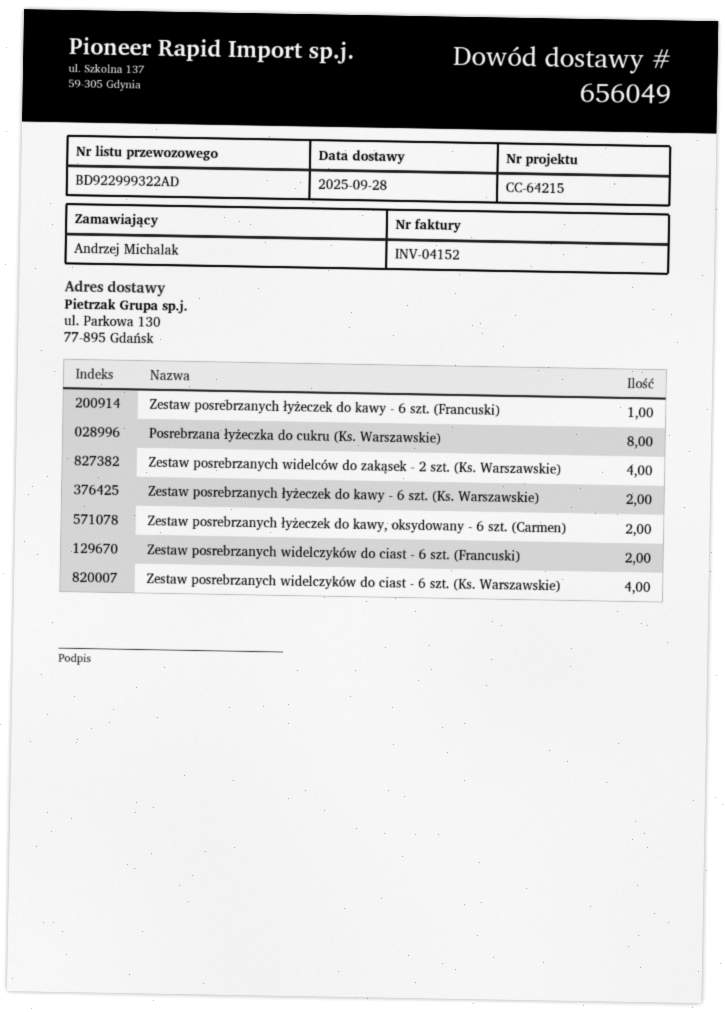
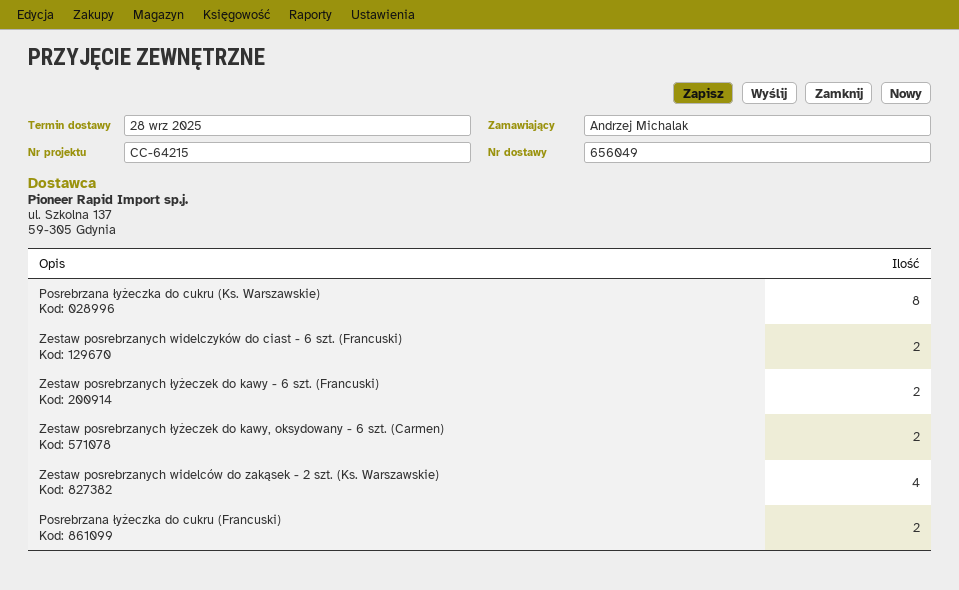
Zestaw posrebrzanych łyżeczek do kawy - 6 szt. (Francuski): 1 -> 2
Zestaw posrebrzanych łyżeczek do kawy - 6 szt. (Ks. Warszawskie): 2 -> none
Zestaw posrebrzanych widelczyków do ciast - 6 szt. (Ks. Warszawskie): 4 -> none
Posrebrzana łyżeczka do cukru (Francuski): none -> 2

